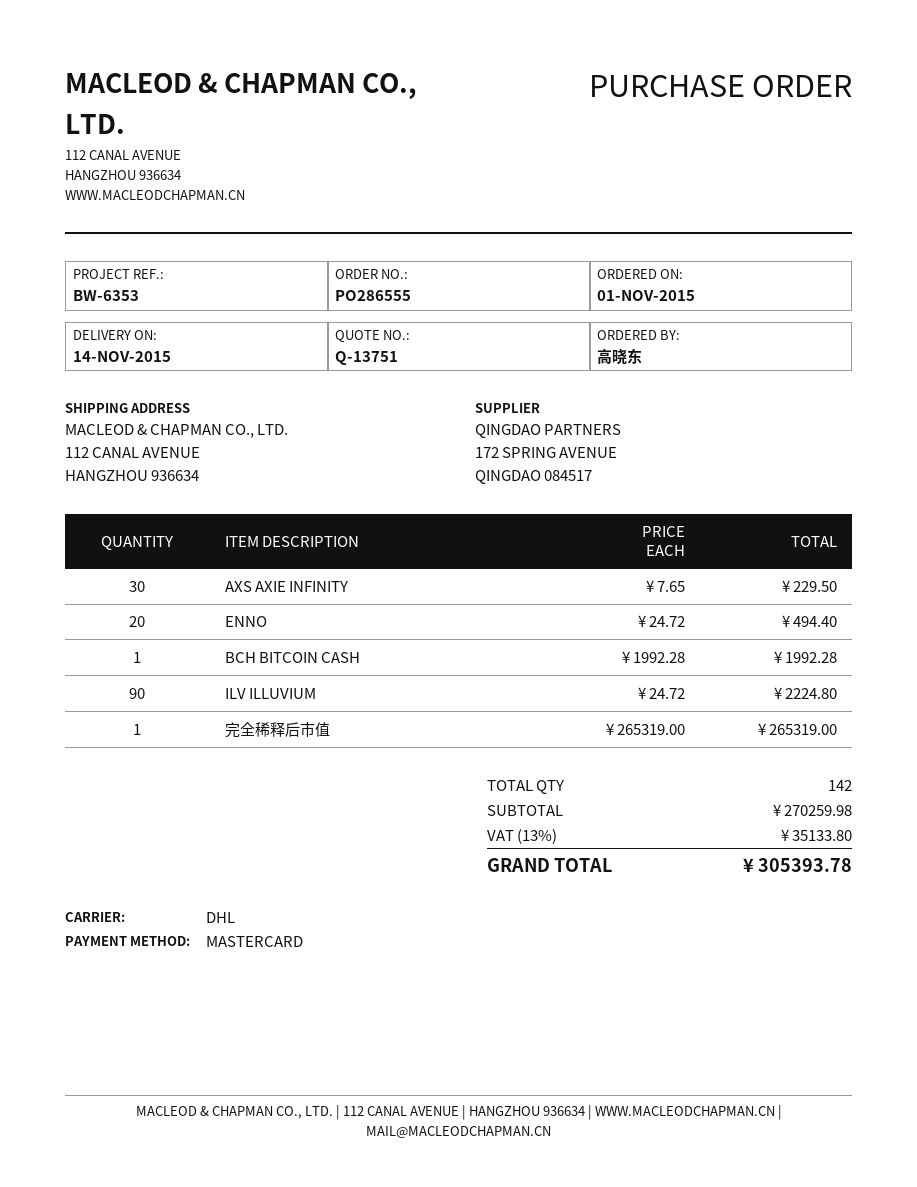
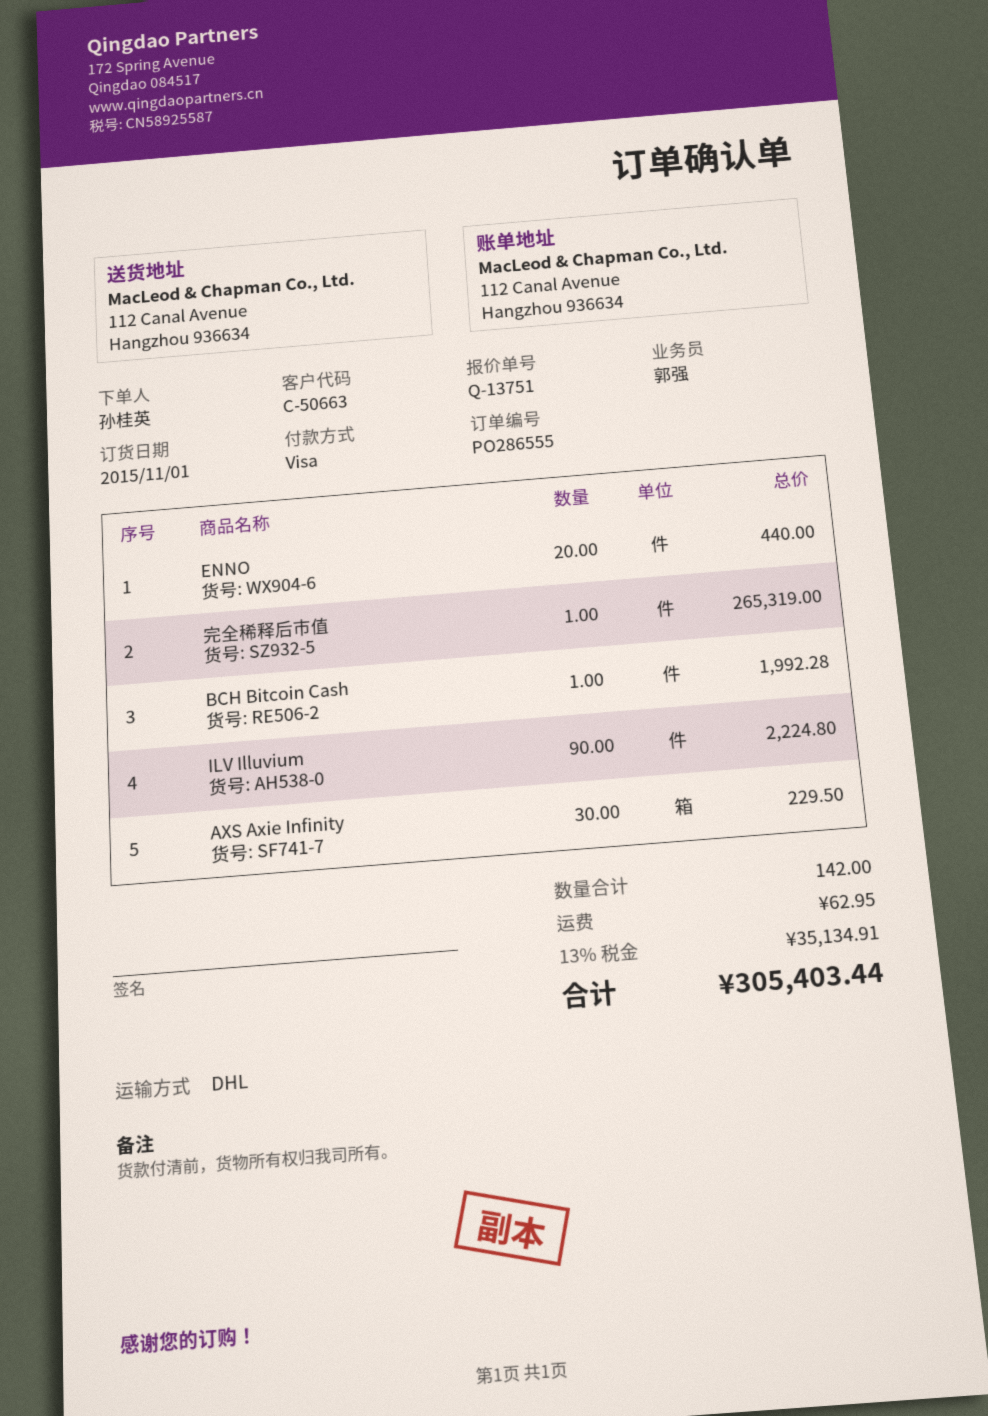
ordered by: 高晓东 -> 孙桂英
payment method: Mastercard -> Visa
ENNO: 20 for 494.40 -> 20 for 440.00
shipping: none -> 62.95
tax: 13% = 35133.80 -> 13% = 35134.91
total: 305393.78 -> 305403.44

